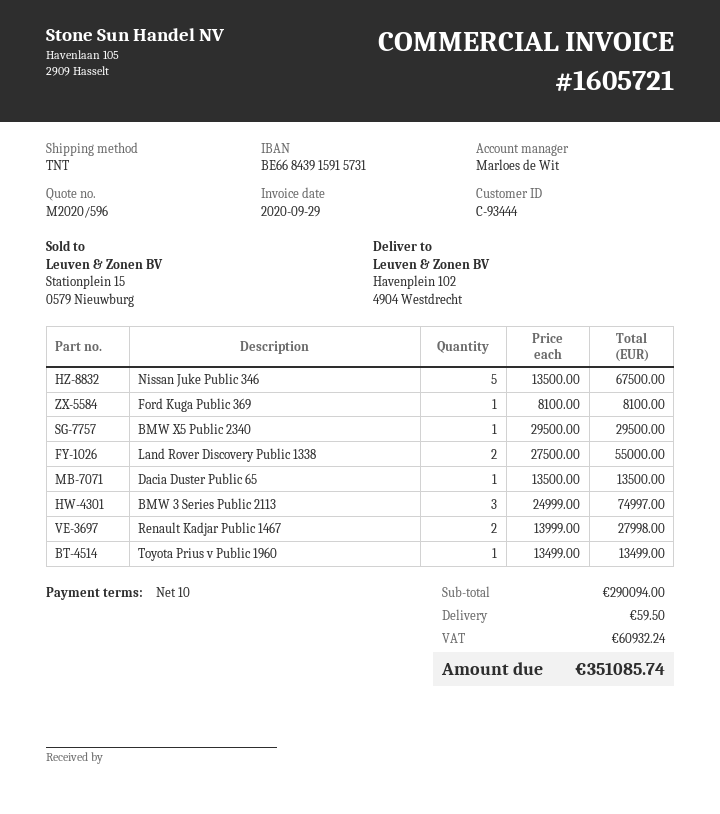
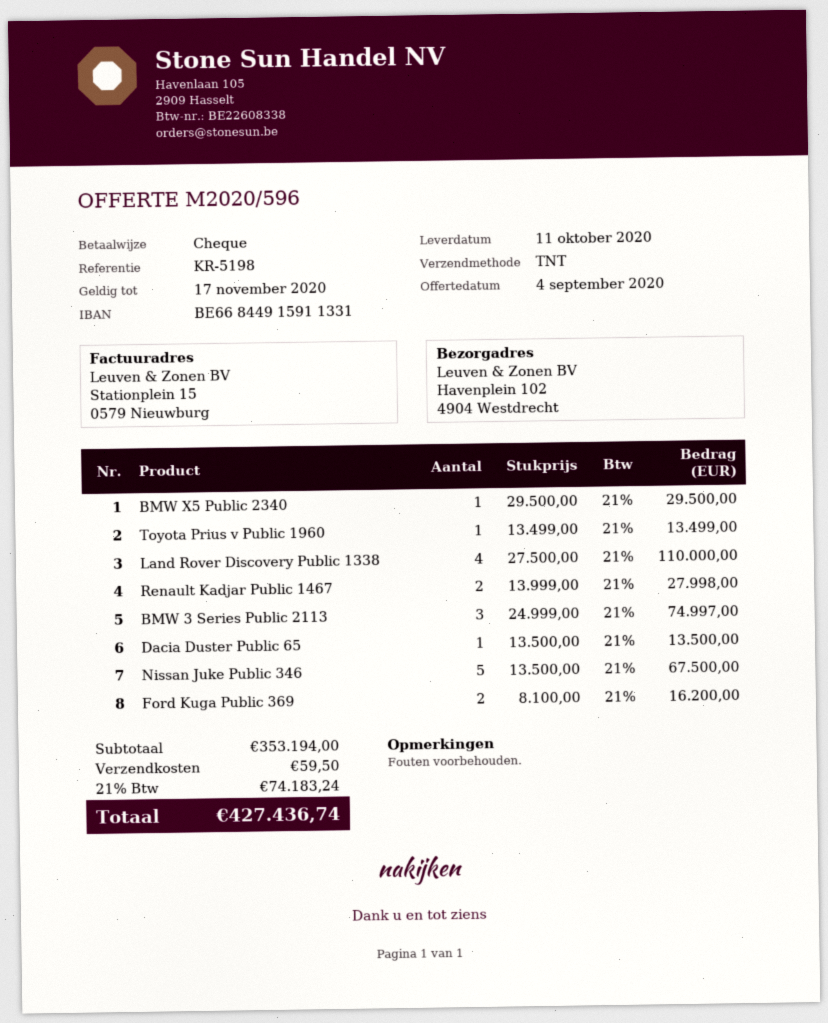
bank account: BE66843915915731 -> BE66844915911331
Ford Kuga Public 369: 1 x 8100.00 = 8100.00 -> 2 x 8100.00 = 16200.00
Land Rover Discovery Public 1338: 2 x 27500.00 = 55000.00 -> 4 x 27500.00 = 110000.00
subtotal: 290094.00 -> 353194.00
tax: 60932.24 -> 74183.24
total: 351085.74 -> 427436.74

